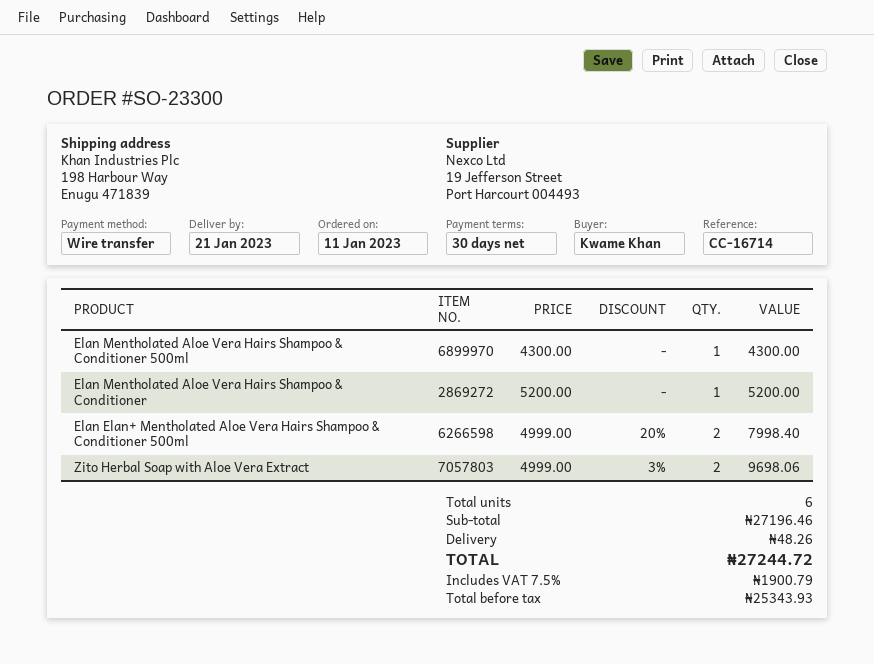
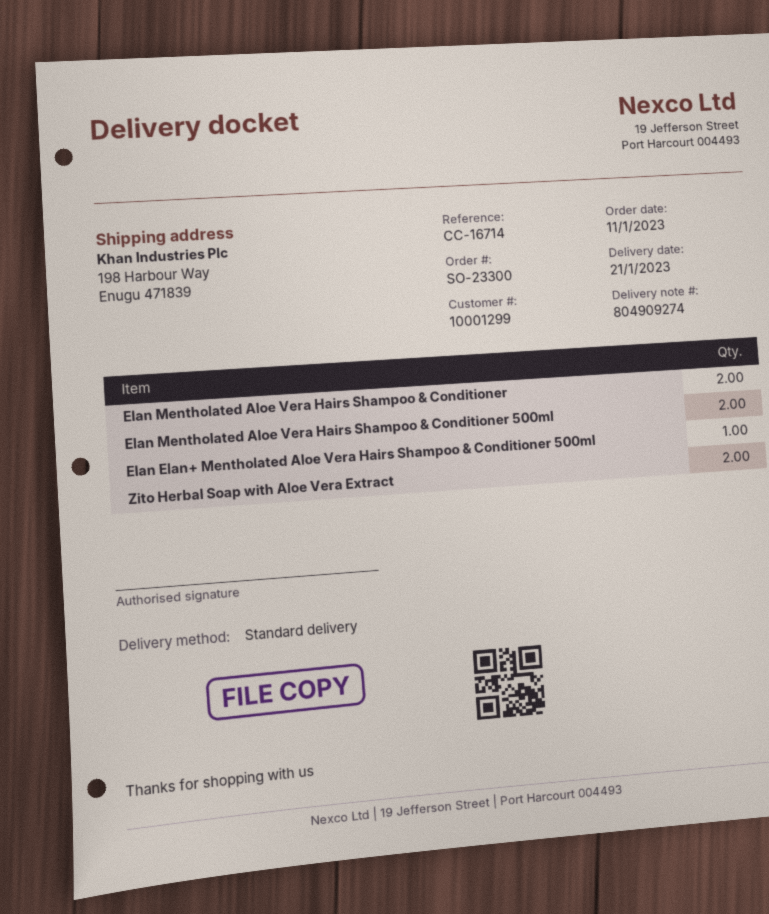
Elan Mentholated Aloe Vera Hairs Shampoo & Conditioner 500ml: 1 -> 2
Elan Mentholated Aloe Vera Hairs Shampoo & Conditioner: 1 -> 2
Elan Elan+ Mentholated Aloe Vera Hairs Shampoo & Conditioner 500ml: 2 -> 1

